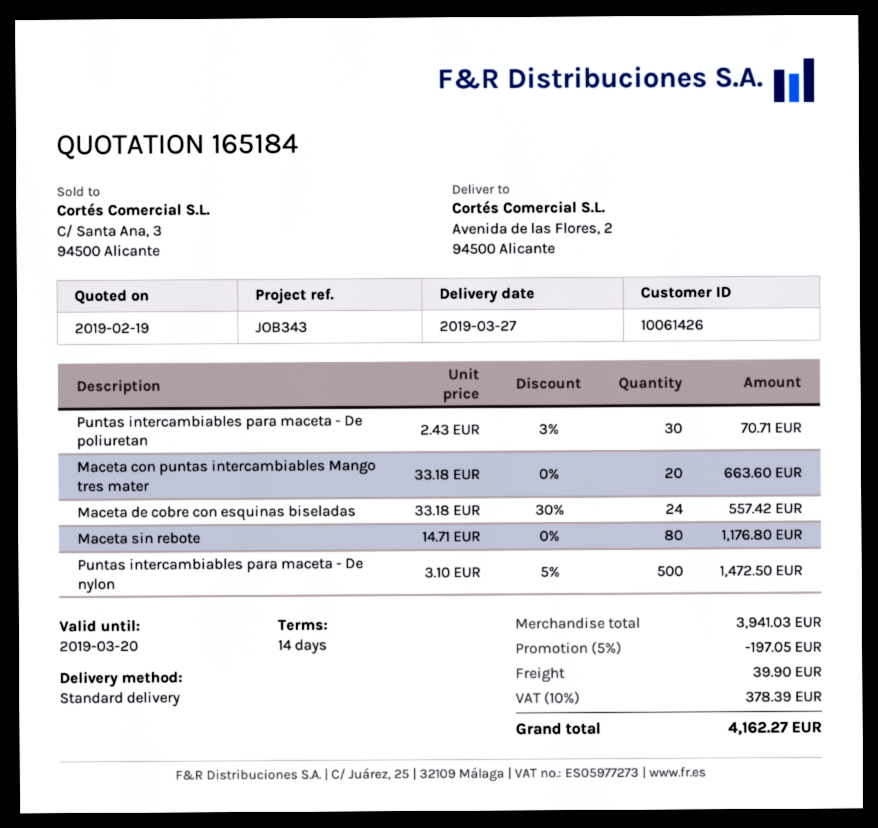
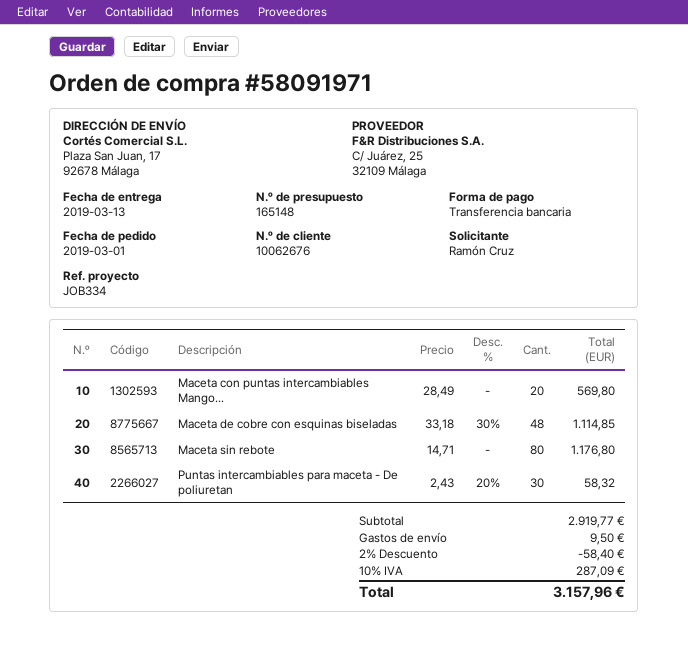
quote number: 165184 -> 165148
delivery date: 2019-03-27 -> 2019-03-13
customer number: 10061426 -> 10062676
reference: JOB343 -> JOB334
ship to: Avenida de las Flores, 2, 94500 Alicante -> Plaza San Juan, 17, 92678 Málaga
Puntas intercambiables para maceta - De poliuretan: 30 x 2.43 - 3% = 70.71 -> 30 x 2.43 - 20% = 58.32
Maceta con puntas intercambiables Mango tres mater: 20 x 33.18 = 663.60 -> 20 x 28.49 = 569.80
Maceta de cobre con esquinas biseladas: 24 x 33.18 - 30% = 557.42 -> 48 x 33.18 - 30% = 1114.85
Puntas intercambiables para maceta - De nylon: 500 x 3.10 - 5% = 1472.50 -> none
subtotal: 3941.03 -> 2919.77
discount: 5% = 197.05 -> 2% = 58.40
shipping: 39.90 -> 9.50
tax: 10% = 378.39 -> 10% = 287.09
total: 4162.27 -> 3157.96

